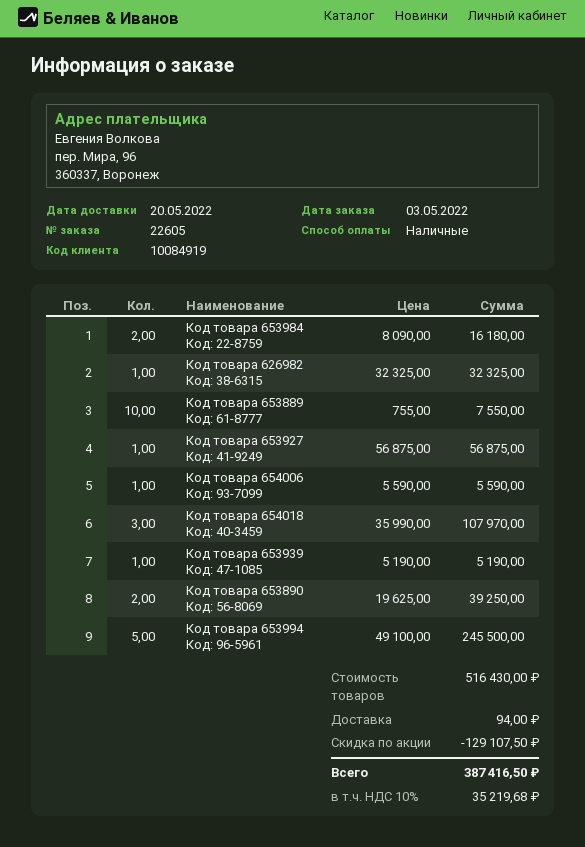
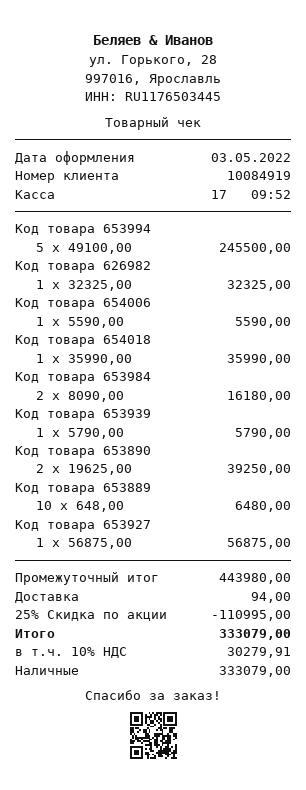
Код товара 653889: 10 x 755.00 = 7550.00 -> 10 x 648.00 = 6480.00
Код товара 654018: 3 x 35990.00 = 107970.00 -> 1 x 35990.00 = 35990.00
Код товара 653939: 1 x 5190.00 = 5190.00 -> 1 x 5790.00 = 5790.00
subtotal: 516430.00 -> 443980.00
discount: 129107.50 -> 110995.00
tax: 10% = 35219.68 -> 10% = 30279.91
total: 387416.50 -> 333079.00

